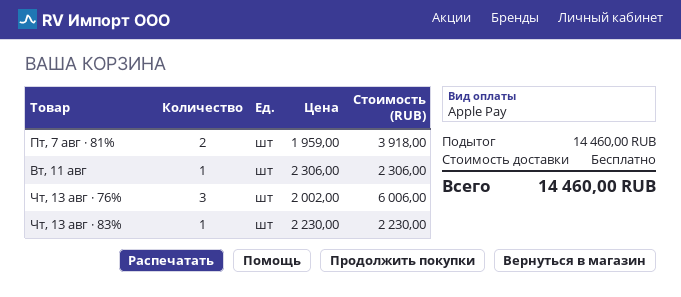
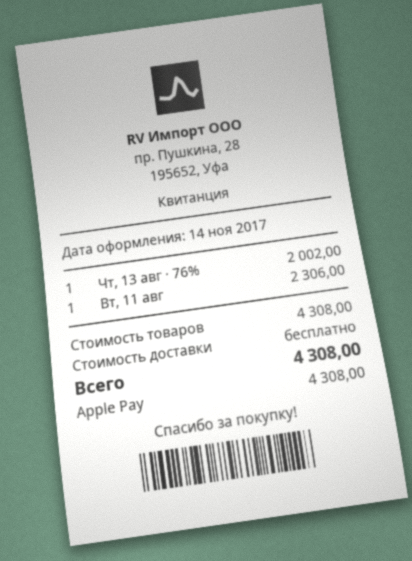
Пт, 7 авг · 81%: 2 x 1959.00 = 3918.00 -> none
Чт, 13 авг · 76%: 3 x 2002.00 = 6006.00 -> 1 x 2002.00 = 2002.00
Чт, 13 авг · 83%: 1 x 2230.00 = 2230.00 -> none
subtotal: 14460.00 -> 4308.00
total: 14460.00 -> 4308.00

